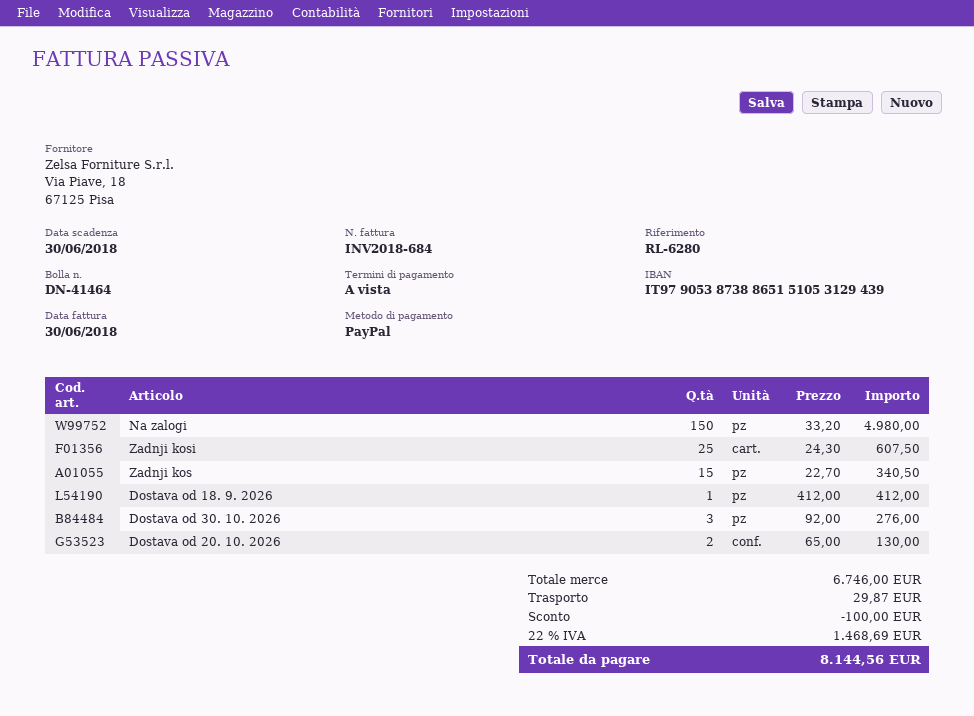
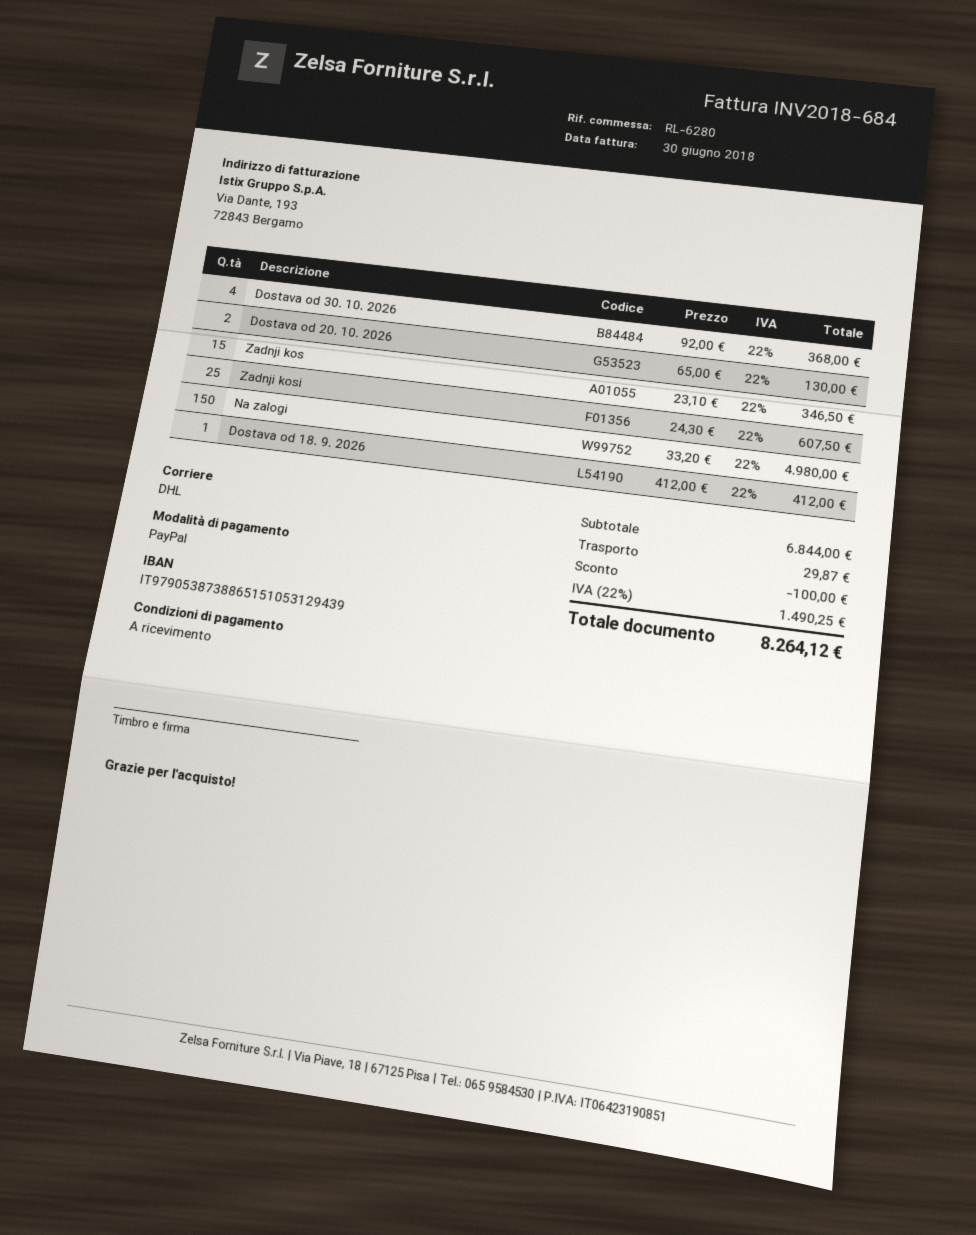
Zadnji kos: 15 x 22.70 = 340.50 -> 15 x 23.10 = 346.50
Dostava od 30. 10. 2026: 3 x 92.00 = 276.00 -> 4 x 92.00 = 368.00
subtotal: 6746.00 -> 6844.00
tax: 22% = 1468.69 -> 22% = 1490.25
total: 8144.56 -> 8264.12

